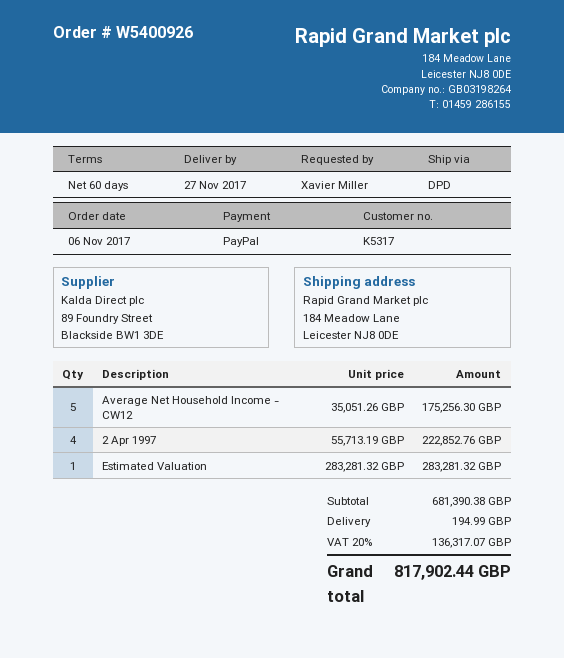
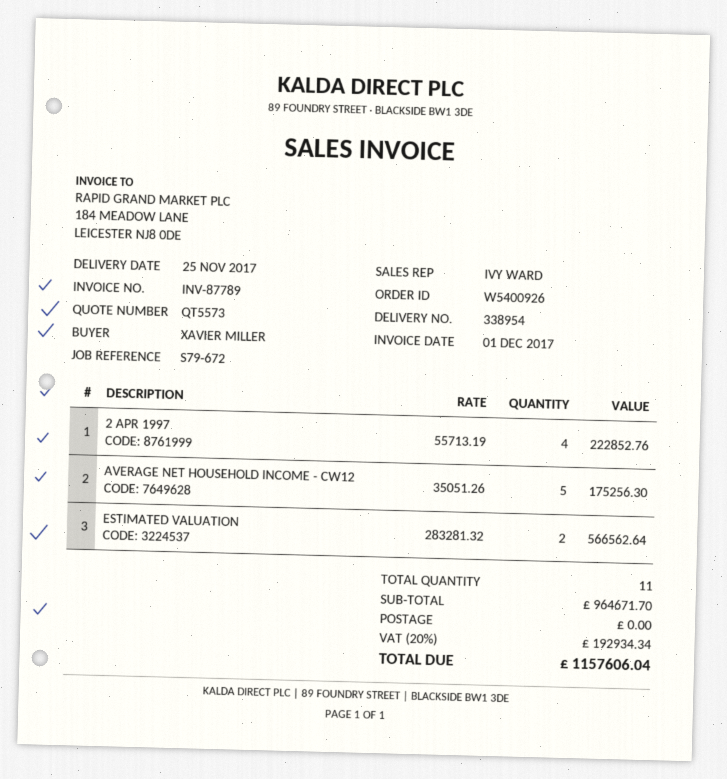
delivery date: 2017-11-27 -> 2017-11-25
Estimated Valuation: 1 x 283281.32 = 283281.32 -> 2 x 283281.32 = 566562.64
subtotal: 681390.38 -> 964671.70
shipping: 194.99 -> 0.00
tax: 20% = 136317.07 -> 20% = 192934.34
total: 817902.44 -> 1157606.04

